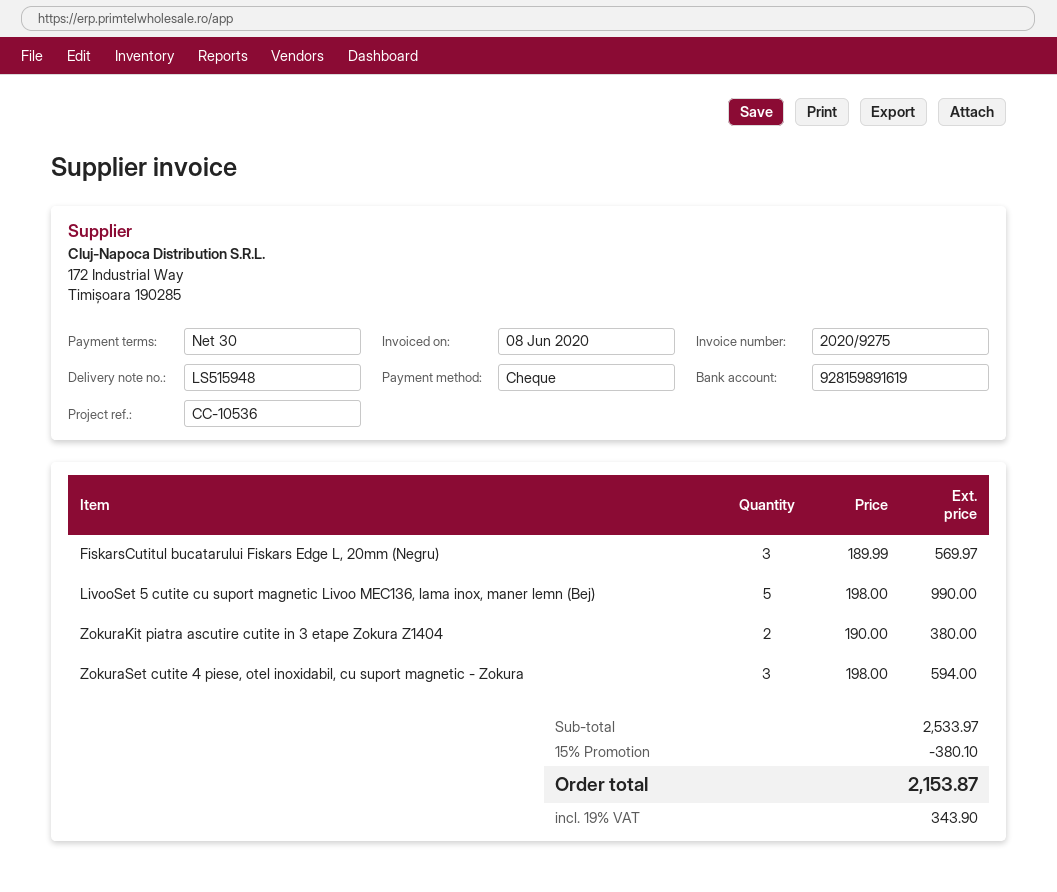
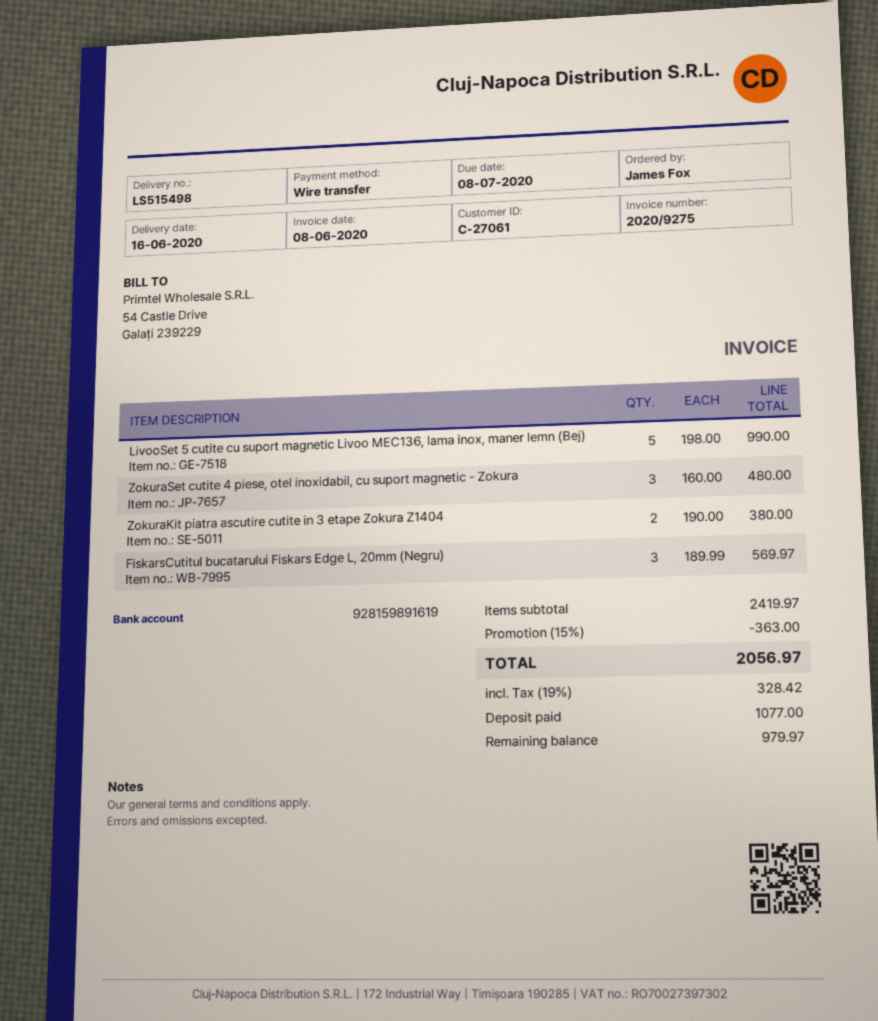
delivery note number: LS515948 -> LS515498
payment method: cheque -> bank transfer
ZokuraSet cutite 4 piese, otel inoxidabil, cu suport magnetic - Zokura: 3 x 198.00 = 594.00 -> 3 x 160.00 = 480.00
subtotal: 2533.97 -> 2419.97
discount: 15% = 380.10 -> 15% = 363.00
tax: 19% = 343.90 -> 19% = 328.42
total: 2153.87 -> 2056.97

